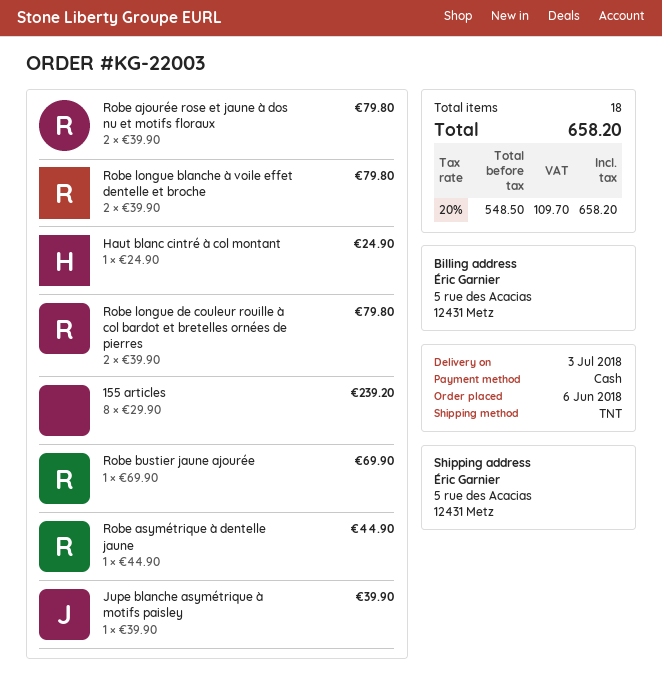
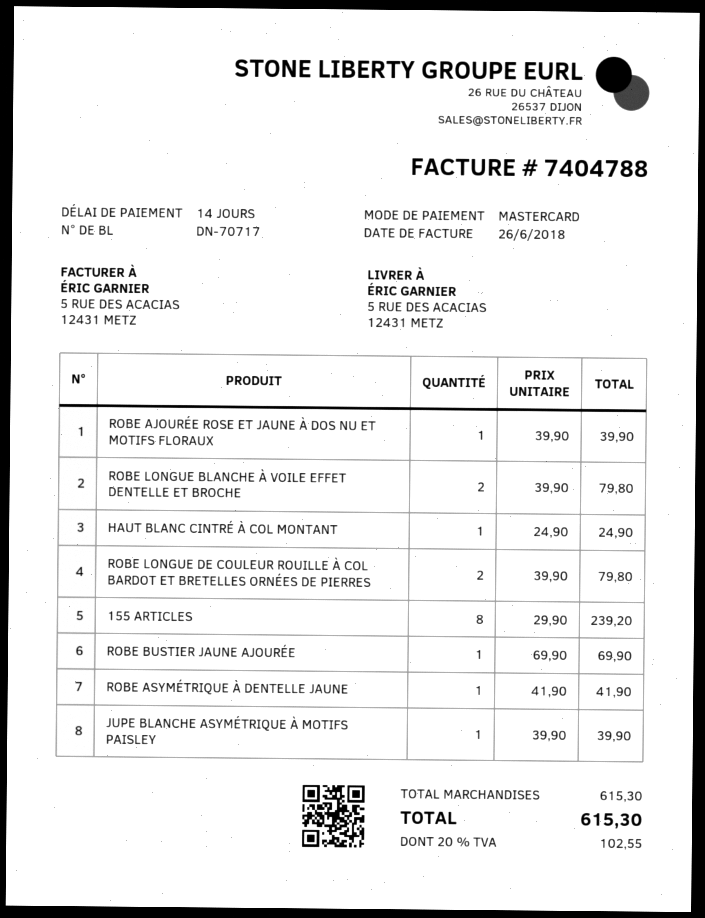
payment method: cash -> Mastercard
Robe ajourée rose et jaune à dos nu et motifs floraux: 2 x 39.90 = 79.80 -> 1 x 39.90 = 39.90
Robe asymétrique à dentelle jaune: 1 x 44.90 = 44.90 -> 1 x 41.90 = 41.90
tax: 20% = 109.70 -> 20% = 102.55
total: 658.20 -> 615.30

